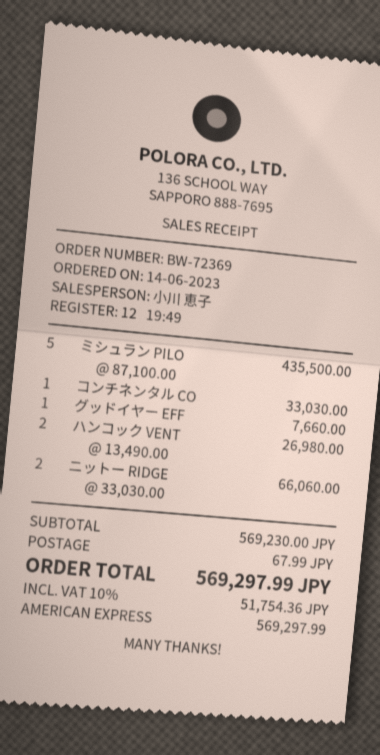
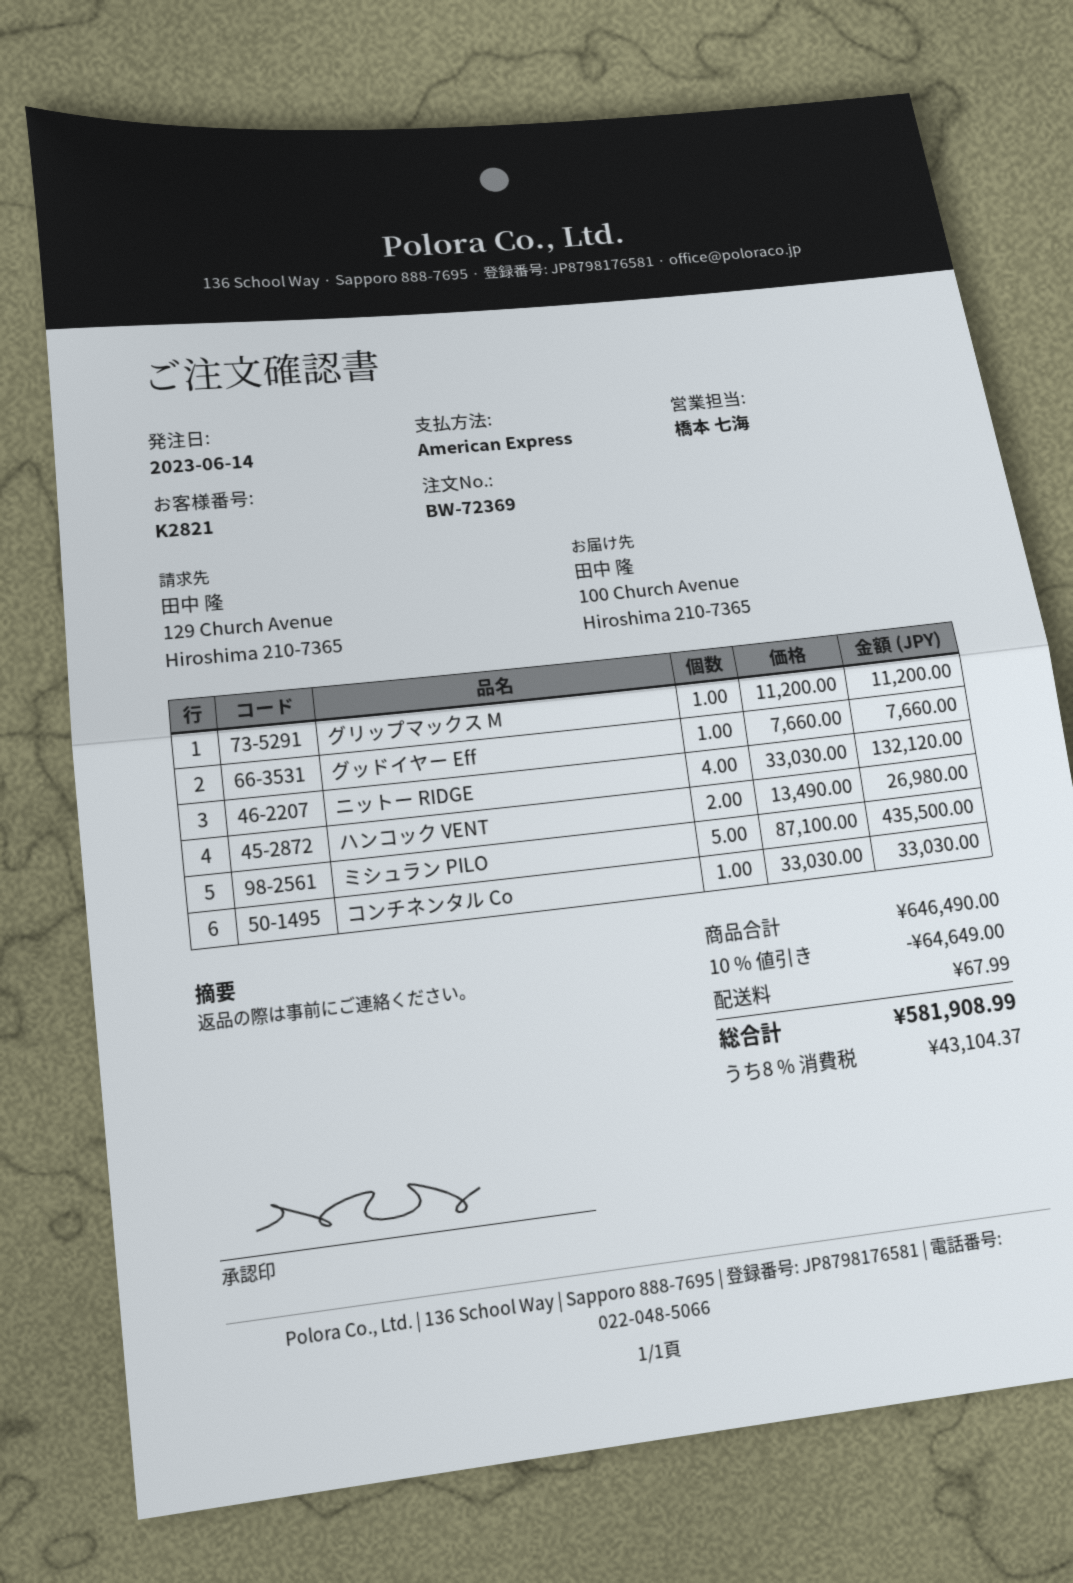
sales rep: 小川 恵子 -> 橋本 七海
ニットー RIDGE: 2 x 33030.00 = 66060.00 -> 4 x 33030.00 = 132120.00
グリップマックス M: none -> 1 x 11200.00 = 11200.00
subtotal: 569230.00 -> 646490.00
discount: none -> 10% = 64649.00
tax: 10% = 51754.36 -> 8% = 43104.37
total: 569297.99 -> 581908.99

